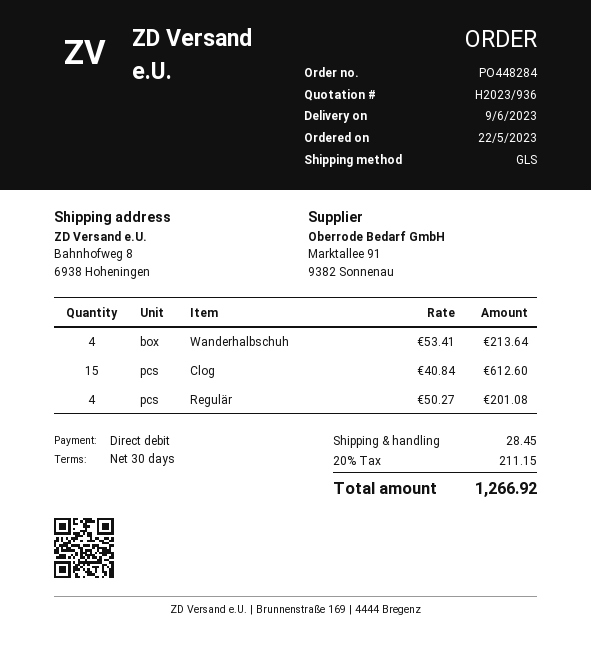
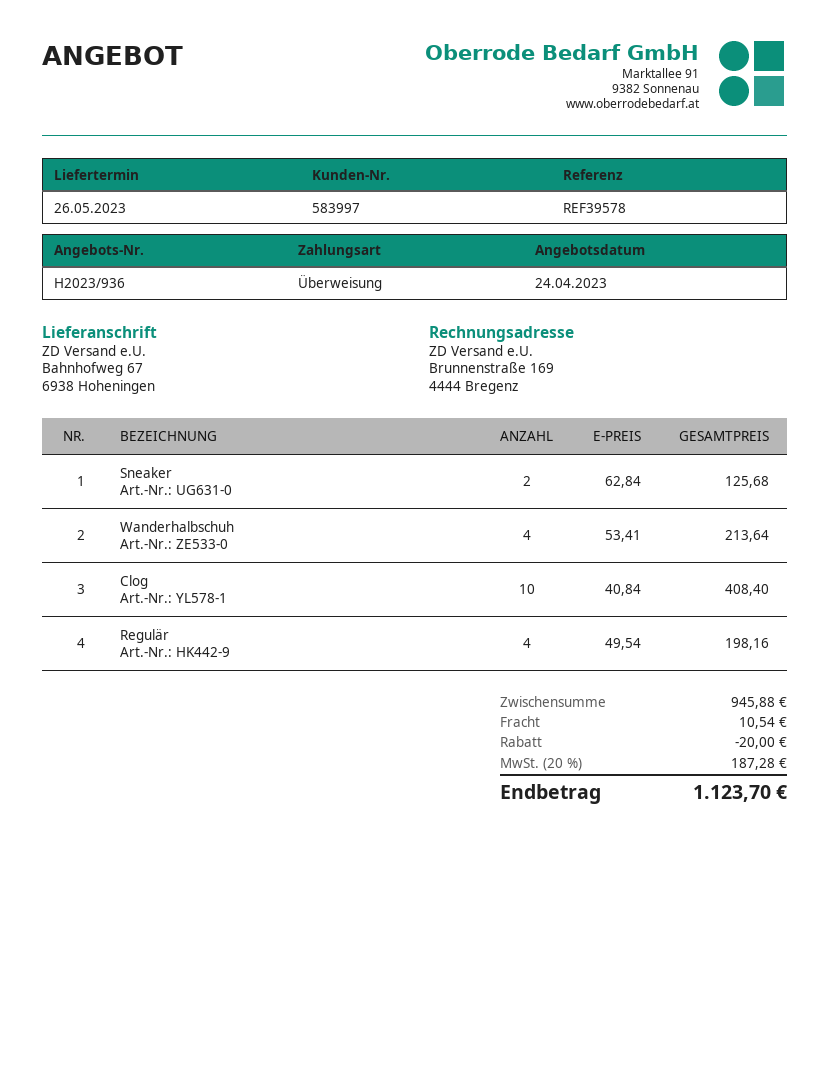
delivery date: 2023-06-09 -> 2023-05-26
payment method: direct debit -> bank transfer
ship to: Bahnhofweg 8, 6938 Hoheningen -> Bahnhofweg 67, 6938 Hoheningen
Clog: 15 x 40.84 = 612.60 -> 10 x 40.84 = 408.40
Regulär: 4 x 50.27 = 201.08 -> 4 x 49.54 = 198.16
Sneaker: none -> 2 x 62.84 = 125.68
discount: none -> 20.00
shipping: 28.45 -> 10.54
tax: 20% = 211.15 -> 20% = 187.28
total: 1266.92 -> 1123.70

